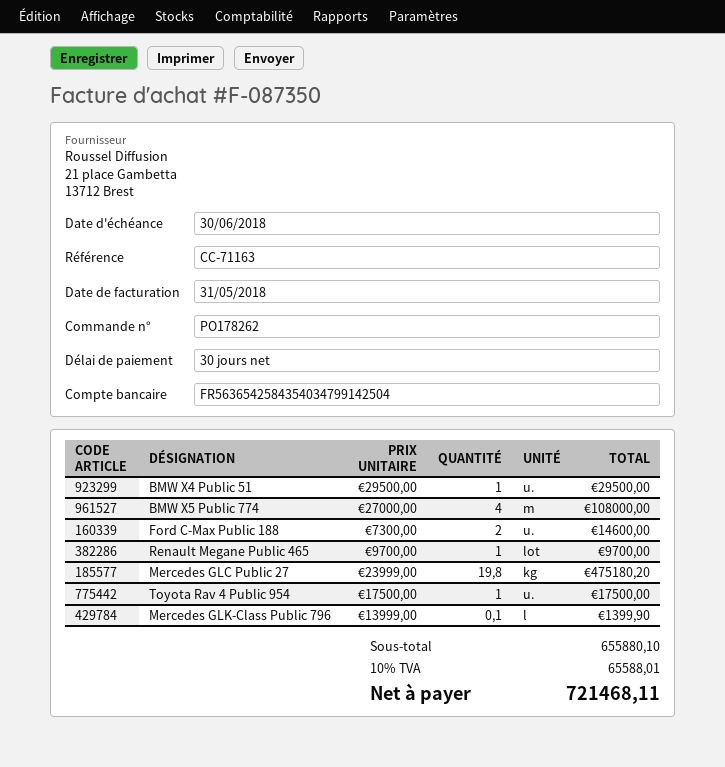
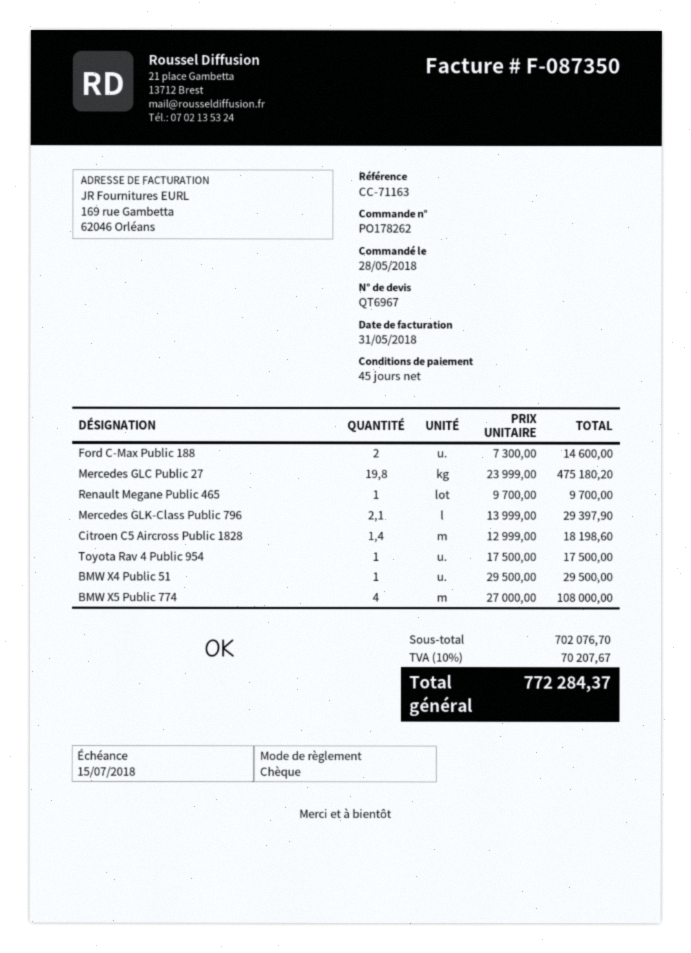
payment terms: 30 days -> 45 days
due date: 2018-06-30 -> 2018-07-15
Mercedes GLK-Class Public 796: 0.1 x 13999.00 = 1399.90 -> 2.1 x 13999.00 = 29397.90
Citroen C5 Aircross Public 1828: none -> 1.4 x 12999.00 = 18198.60
subtotal: 655880.10 -> 702076.70
tax: 10% = 65588.01 -> 10% = 70207.67
total: 721468.11 -> 772284.37

